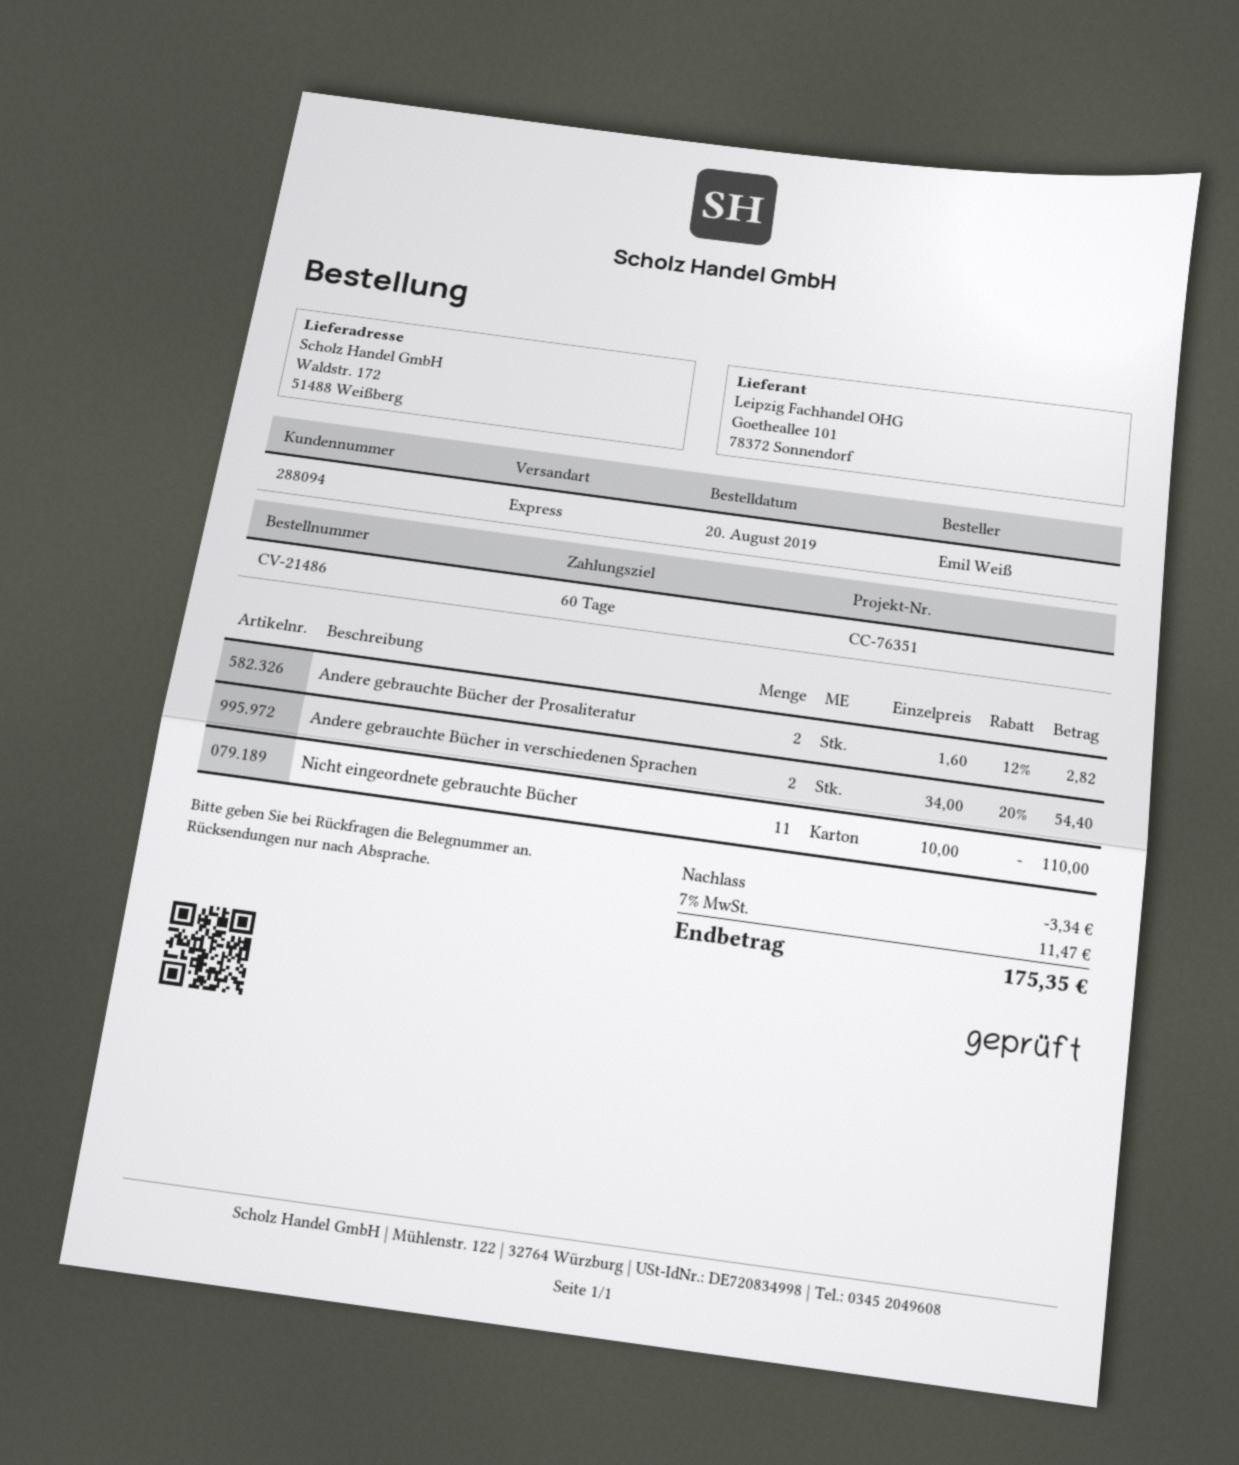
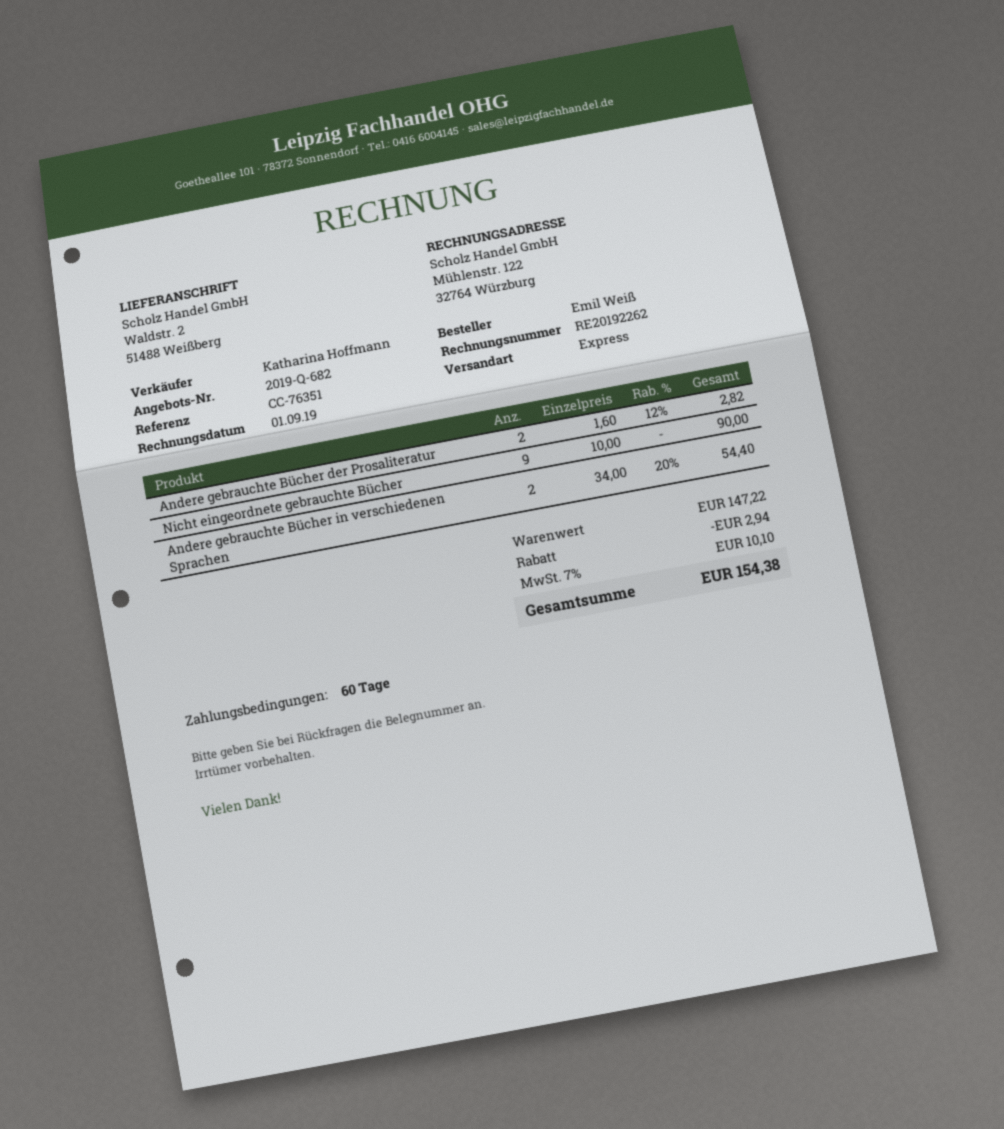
ship to: Waldstr. 172, 51488 Weißberg -> Waldstr. 2, 51488 Weißberg
Nicht eingeordnete gebrauchte Bücher: 11 x 10.00 = 110.00 -> 9 x 10.00 = 90.00
discount: 3.34 -> 2.94
tax: 7% = 11.47 -> 7% = 10.10
total: 175.35 -> 154.38

